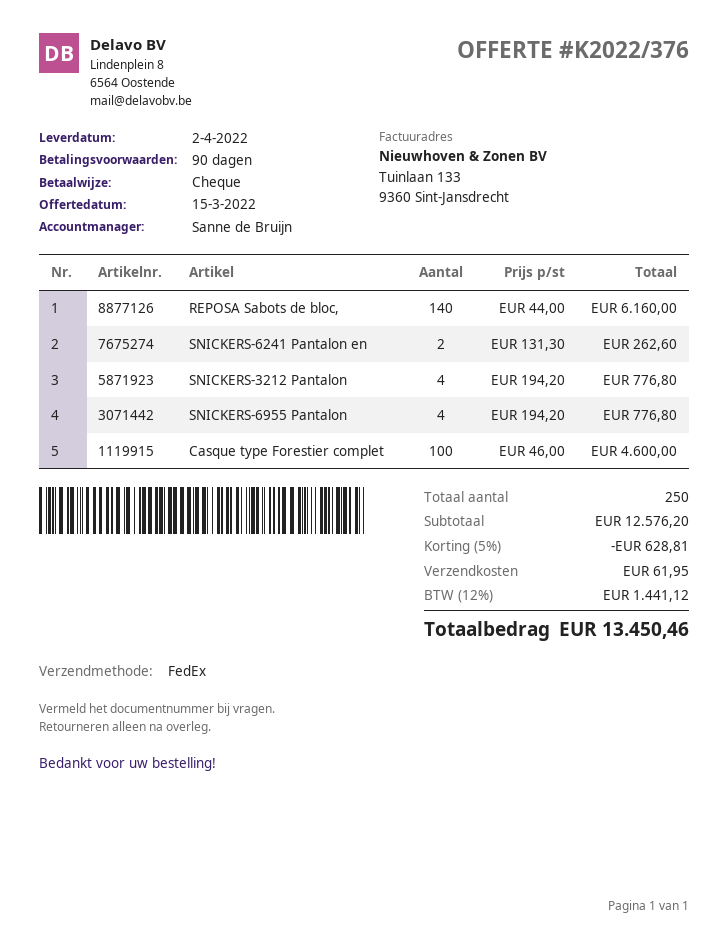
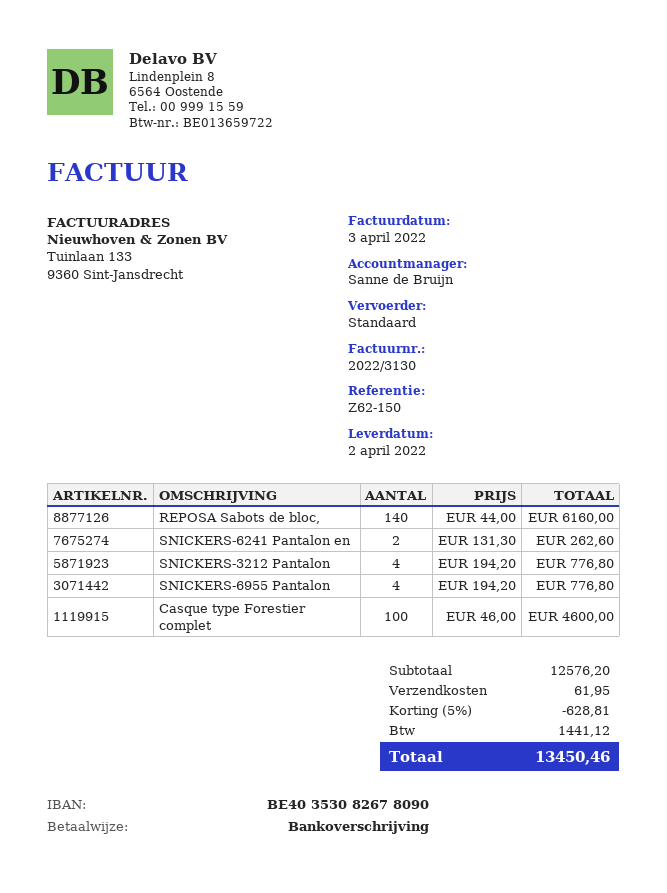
payment method: cheque -> bank transfer
shipping method: FedEx -> standard

